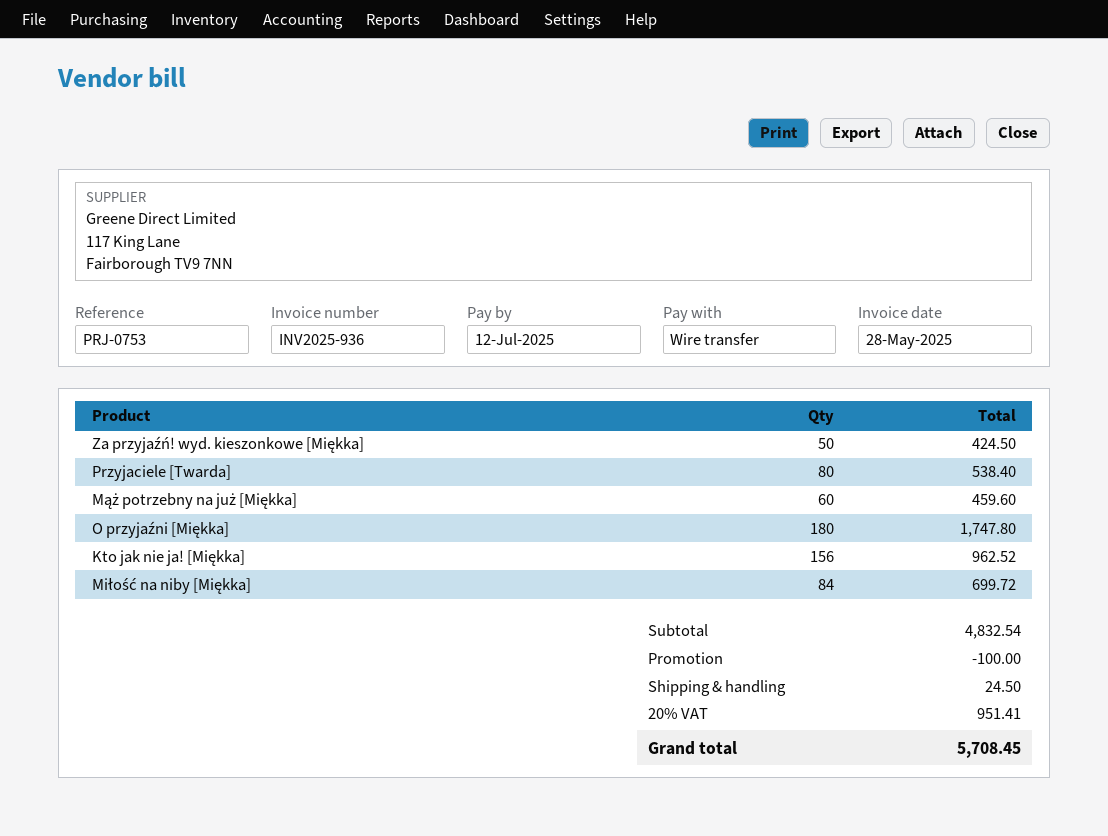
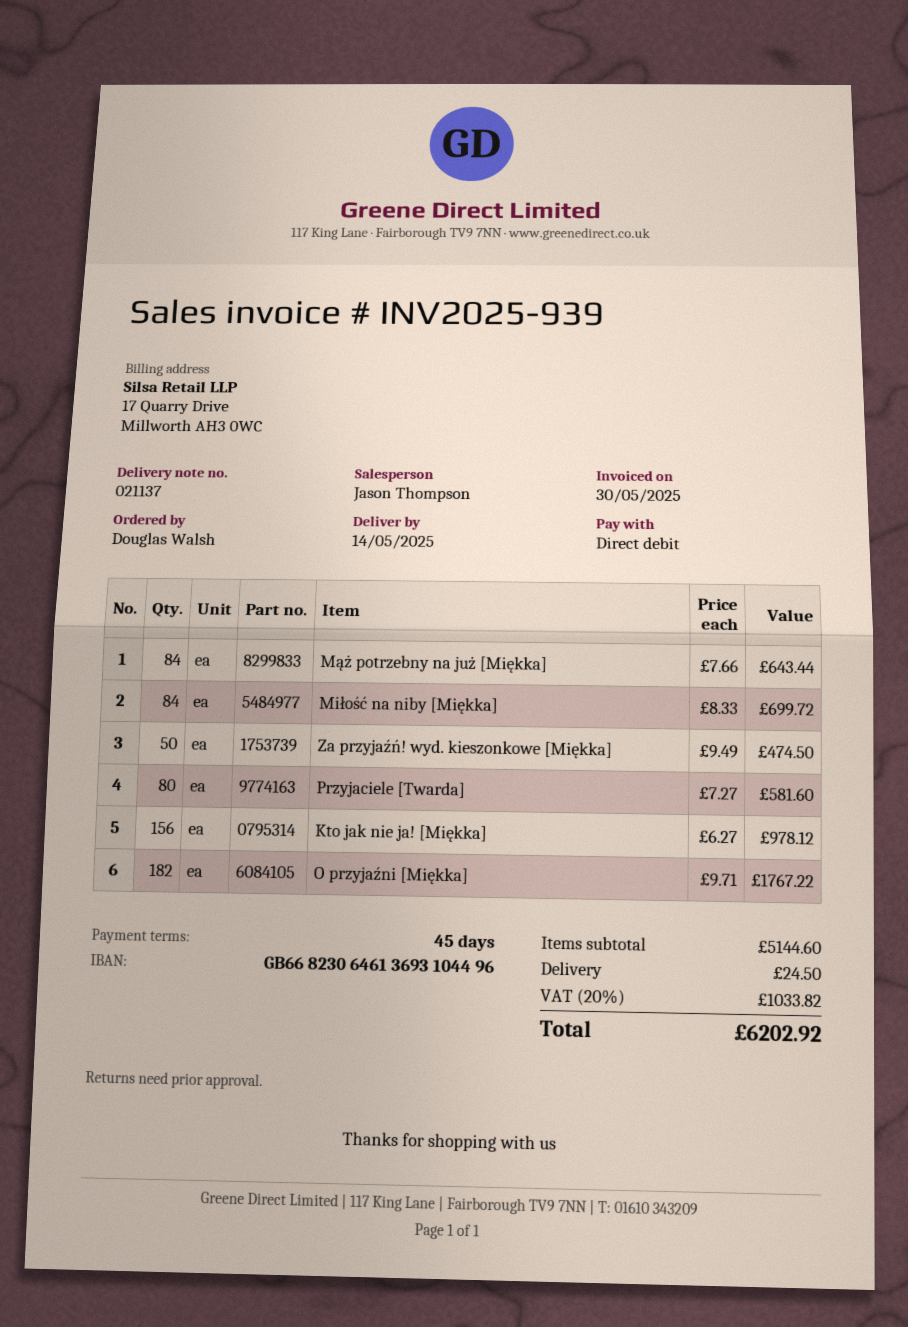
invoice number: INV2025-936 -> INV2025-939
invoice date: 2025-05-28 -> 2025-05-30
payment method: bank transfer -> direct debit
Za przyjaźń! wyd. kieszonkowe [Miękka]: 50 for 424.50 -> 50 for 474.50
Przyjaciele [Twarda]: 80 for 538.40 -> 80 for 581.60
Mąż potrzebny na już [Miękka]: 60 for 459.60 -> 84 for 643.44
O przyjaźni [Miękka]: 180 for 1747.80 -> 182 for 1767.22
Kto jak nie ja! [Miękka]: 156 for 962.52 -> 156 for 978.12
subtotal: 4832.54 -> 5144.60
discount: 100.00 -> none
tax: 20% = 951.41 -> 20% = 1033.82
total: 5708.45 -> 6202.92

